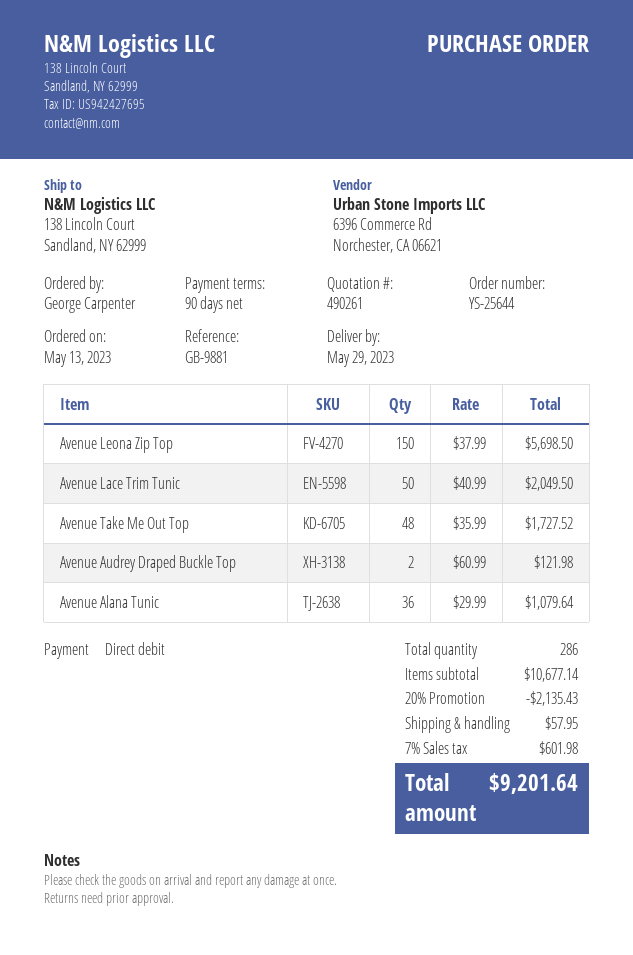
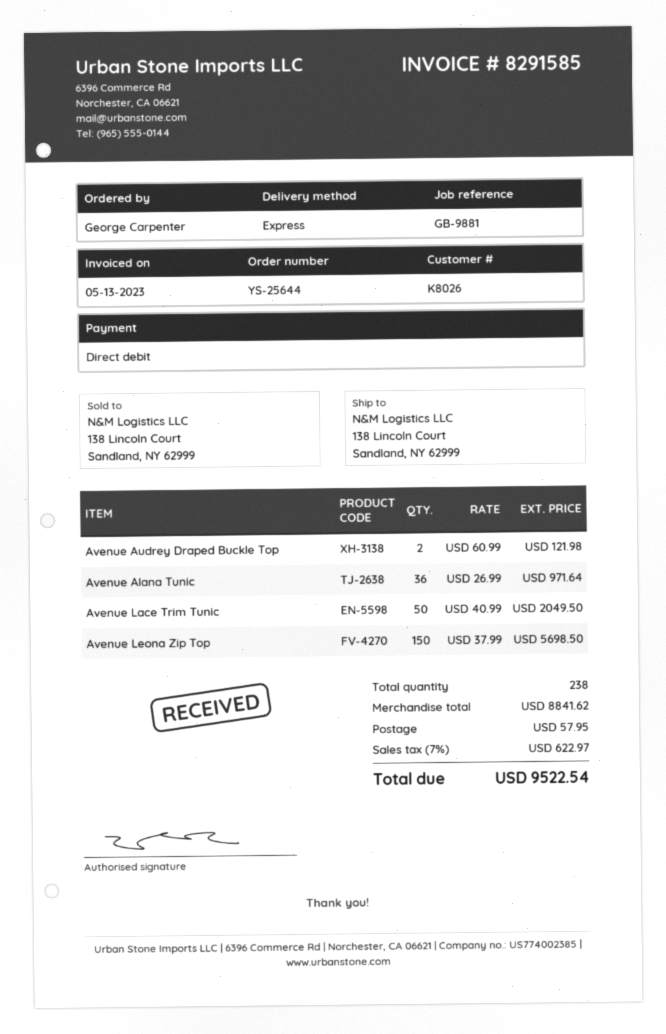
Avenue Take Me Out Top: 48 x 35.99 = 1727.52 -> none
Avenue Alana Tunic: 36 x 29.99 = 1079.64 -> 36 x 26.99 = 971.64
total quantity: 286 -> 238
subtotal: 10677.14 -> 8841.62
discount: 20% = 2135.43 -> none
tax: 7% = 601.98 -> 7% = 622.97
total: 9201.64 -> 9522.54

